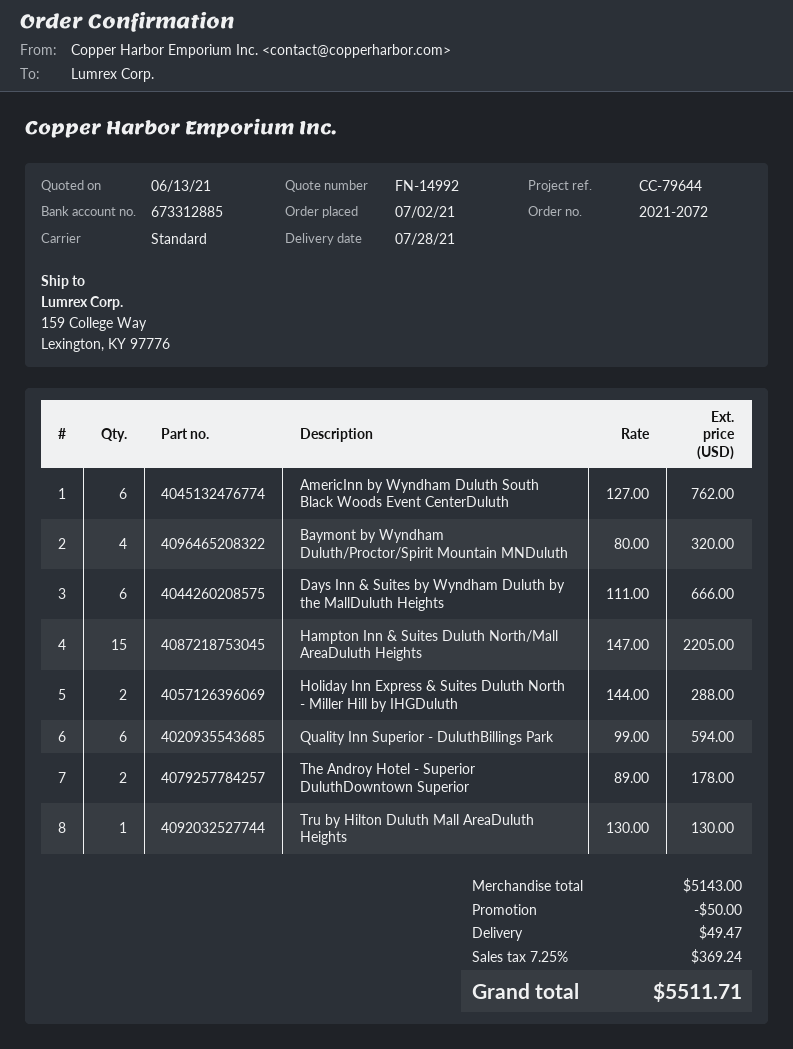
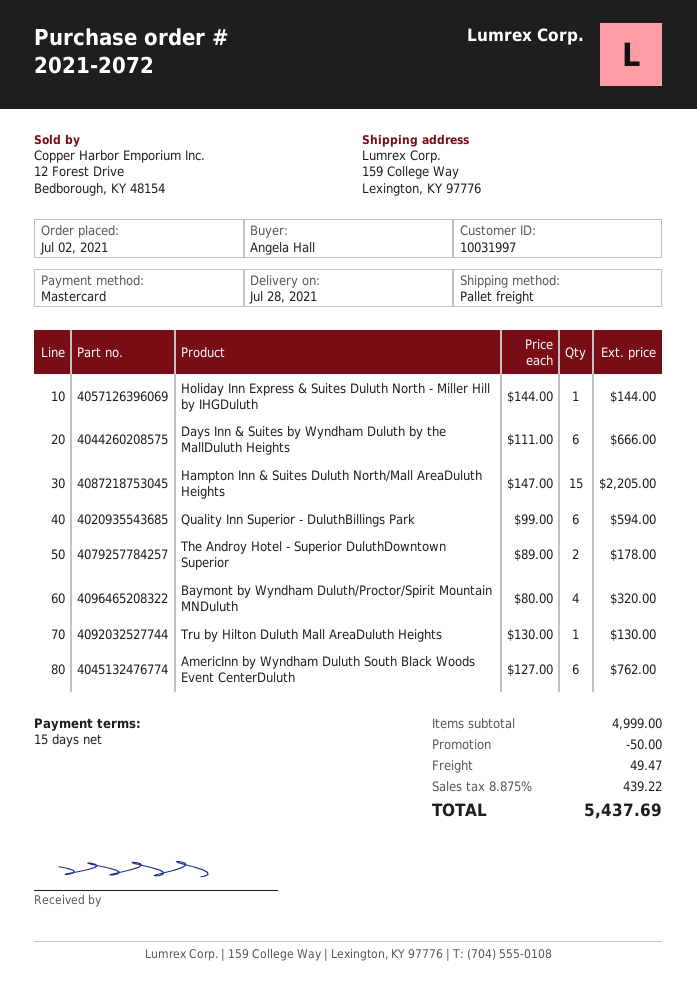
shipping method: standard -> pallet freight
Holiday Inn Express & Suites Duluth North - Miller Hill by IHGDuluth: 2 x 144.00 = 288.00 -> 1 x 144.00 = 144.00
subtotal: 5143.00 -> 4999.00
tax: 7.25% = 369.24 -> 8.875% = 439.22
total: 5511.71 -> 5437.69

